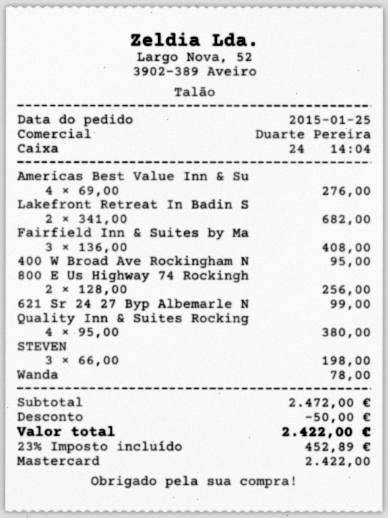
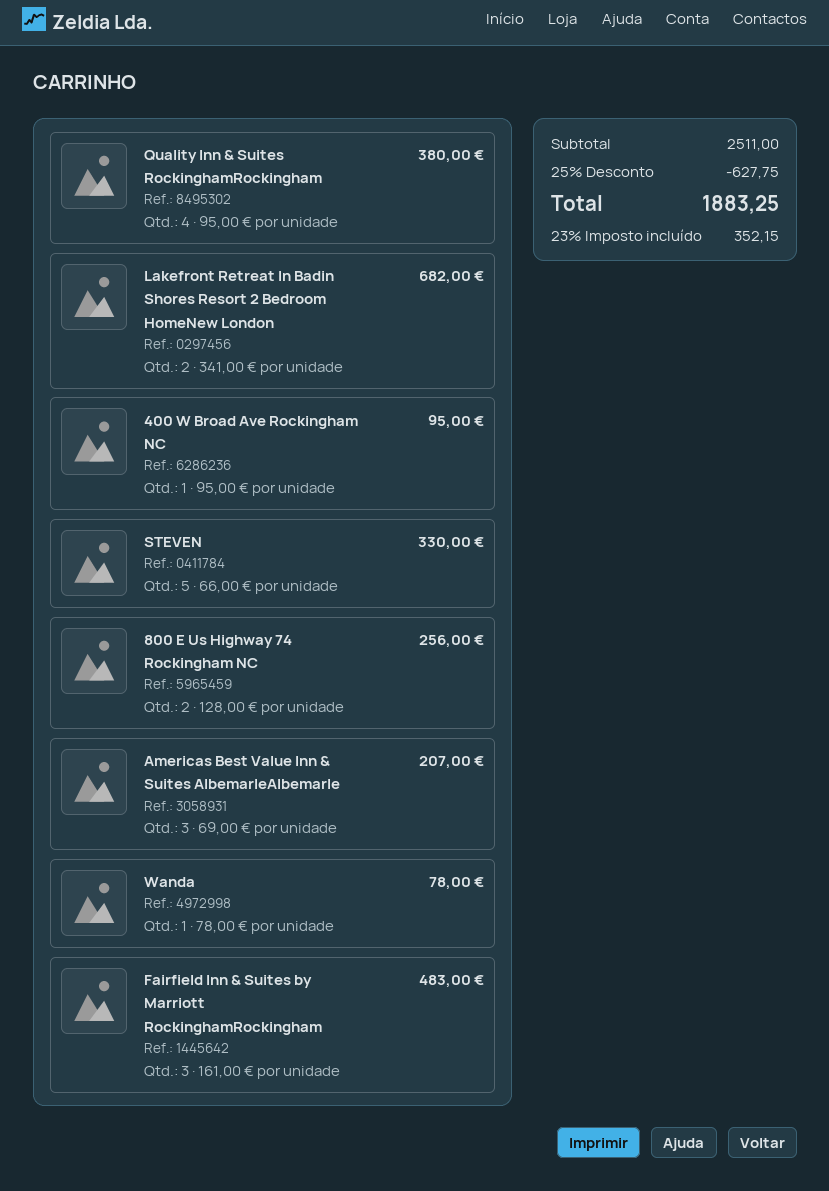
Americas Best Value Inn & Su: 4 x 69.00 = 276.00 -> 3 x 69.00 = 207.00
Fairfield Inn & Suites by Ma: 3 x 136.00 = 408.00 -> 3 x 161.00 = 483.00
621 Sr 24 27 Byp Albemarle N: 1 x 99.00 = 99.00 -> none
STEVEN: 3 x 66.00 = 198.00 -> 5 x 66.00 = 330.00
subtotal: 2472.00 -> 2511.00
discount: 50.00 -> 627.75
tax: 23% = 452.89 -> 23% = 352.15
total: 2422.00 -> 1883.25

